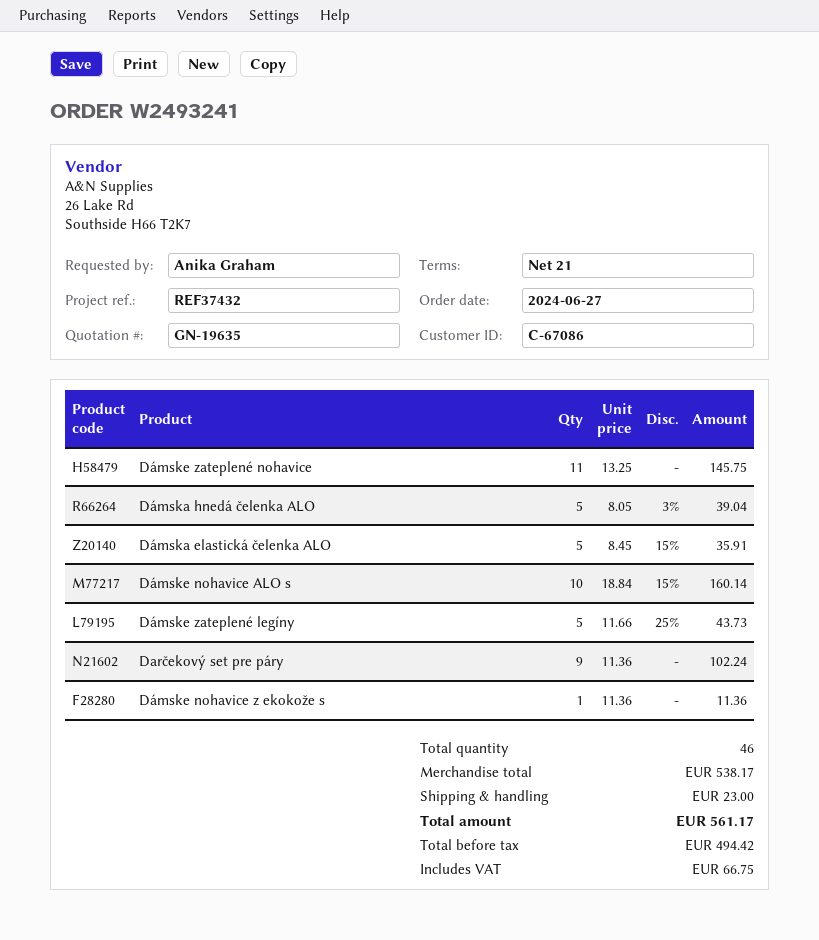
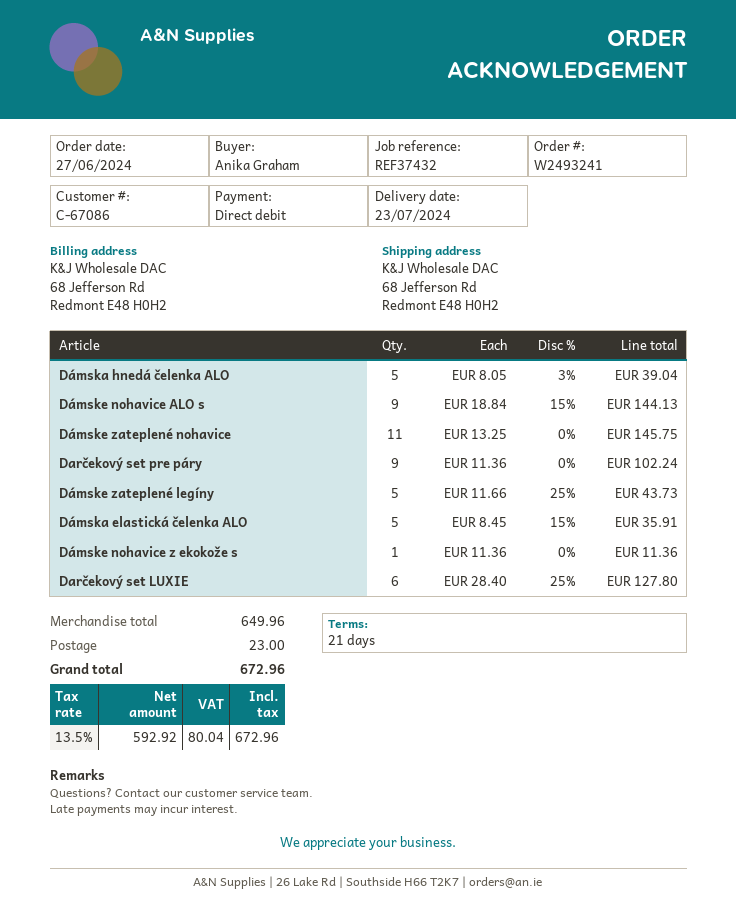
Dámske nohavice ALO s: 10 x 18.84 - 15% = 160.14 -> 9 x 18.84 - 15% = 144.13
Darčekový set LUXIE: none -> 6 x 28.40 - 25% = 127.80
subtotal: 538.17 -> 649.96
net: 494.42 -> 592.92
tax: 66.75 -> 80.04
total: 561.17 -> 672.96

